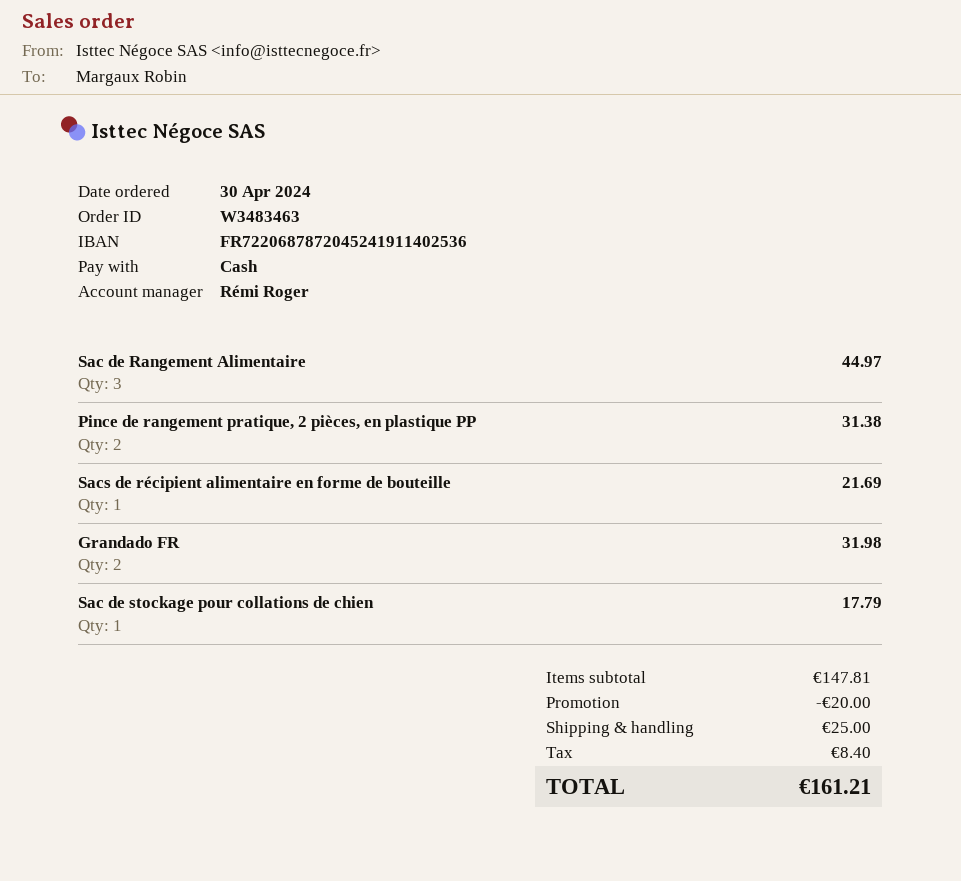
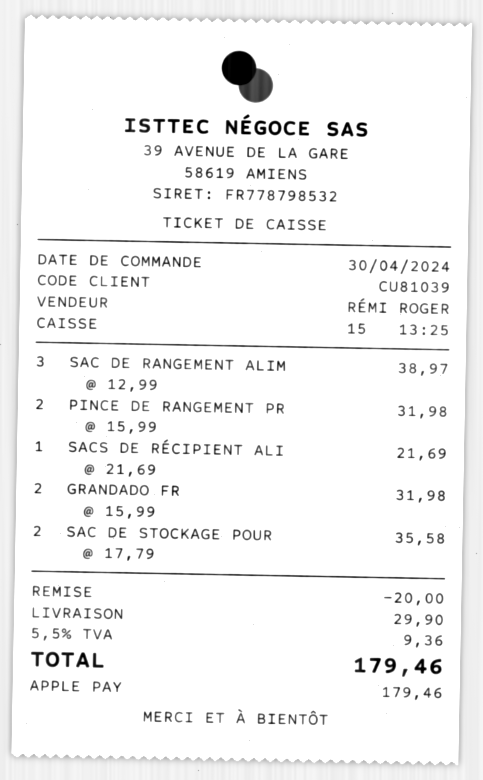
payment method: cash -> Apple Pay
Sac de Rangement Alimentaire: 3 for 44.97 -> 3 for 38.97
Pince de rangement pratique, 2 pièces, en plastique PP: 2 for 31.38 -> 2 for 31.98
Sac de stockage pour collations de chien: 1 for 17.79 -> 2 for 35.58
shipping: 25.00 -> 29.90
tax: 8.40 -> 9.36
total: 161.21 -> 179.46

